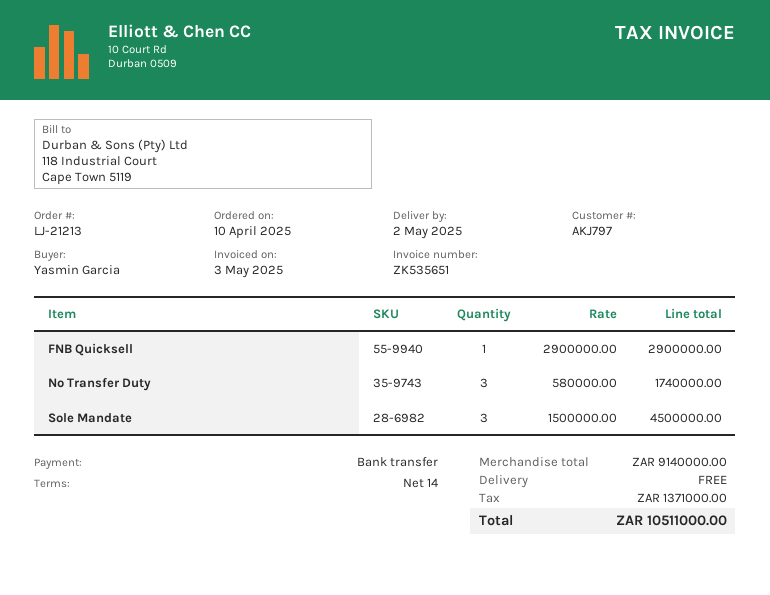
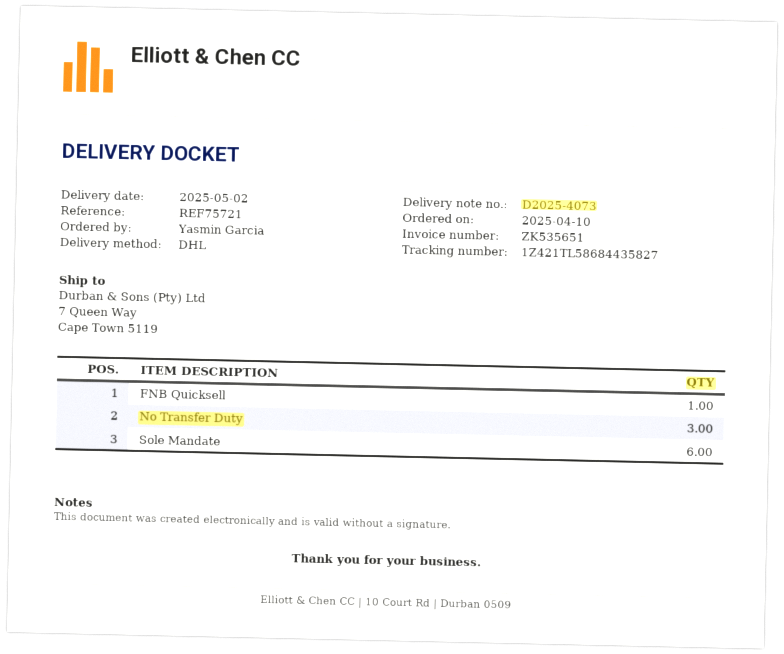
Sole Mandate: 3 -> 6

